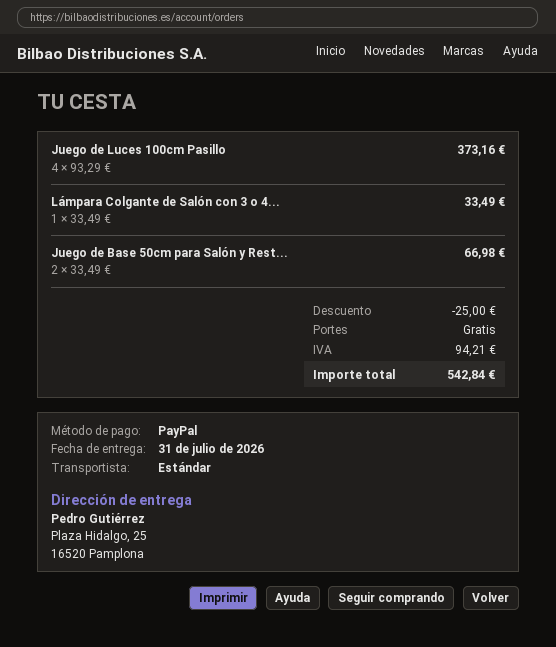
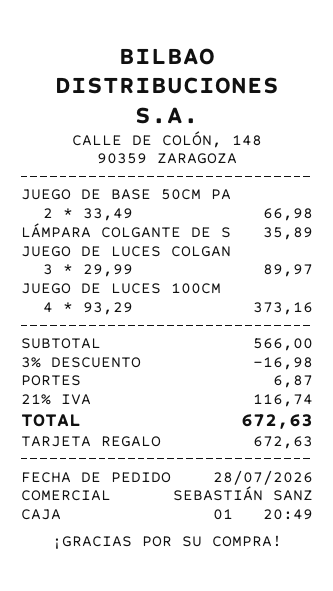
payment method: PayPal -> gift card
Lámpara Colgante de Salón con 3 o 4...: 1 x 33.49 = 33.49 -> 1 x 35.89 = 35.89
JUEGO DE LUCES COLGAN: none -> 3 x 29.99 = 89.97
discount: 25.00 -> 16.98
shipping: 0.00 -> 6.87
tax: 94.21 -> 116.74
total: 542.84 -> 672.63

